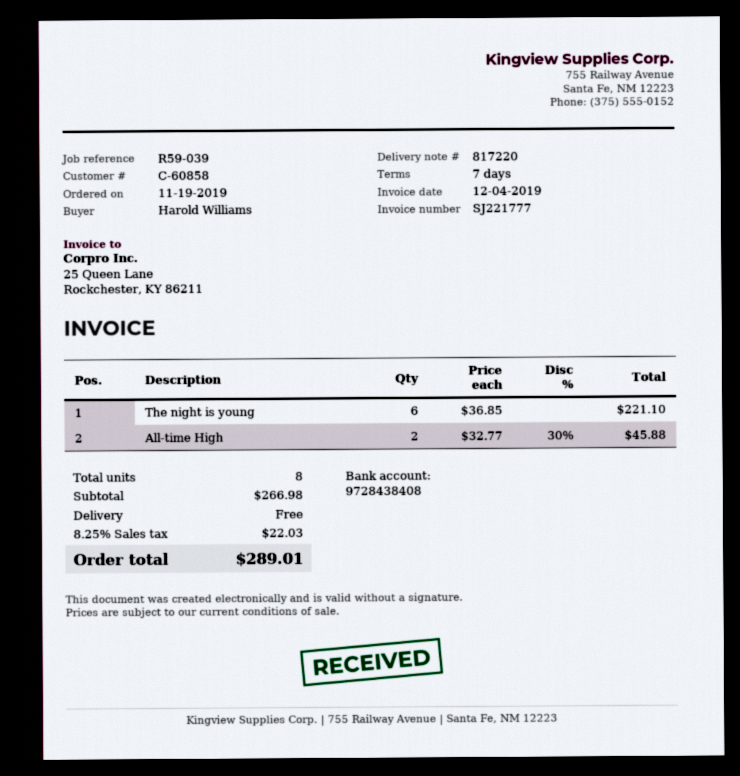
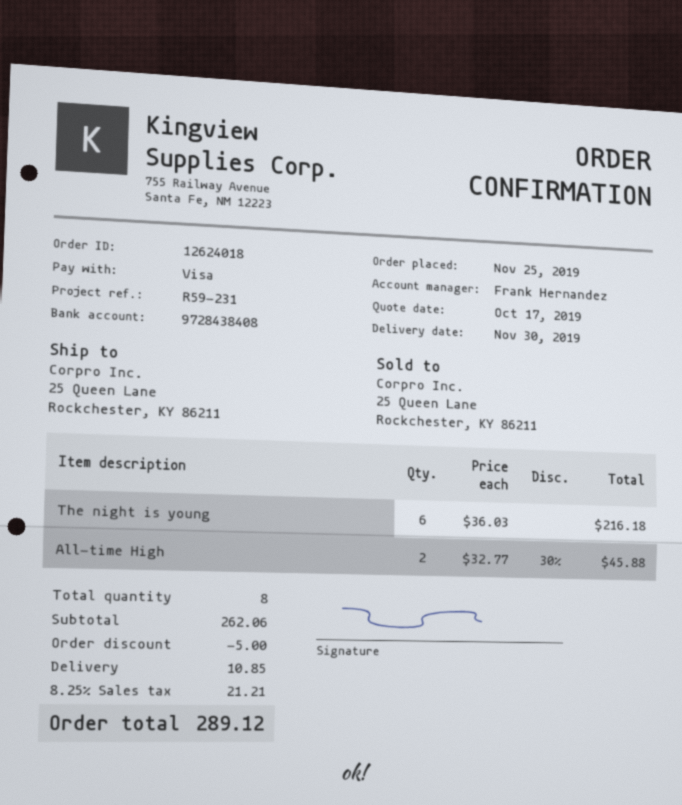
order date: 2019-11-19 -> 2019-11-25
reference: R59-039 -> R59-231
The night is young: 6 x 36.85 = 221.10 -> 6 x 36.03 = 216.18
subtotal: 266.98 -> 262.06
discount: none -> 5.00
shipping: 0.00 -> 10.85
tax: 8.25% = 22.03 -> 8.25% = 21.21
total: 289.01 -> 289.12

